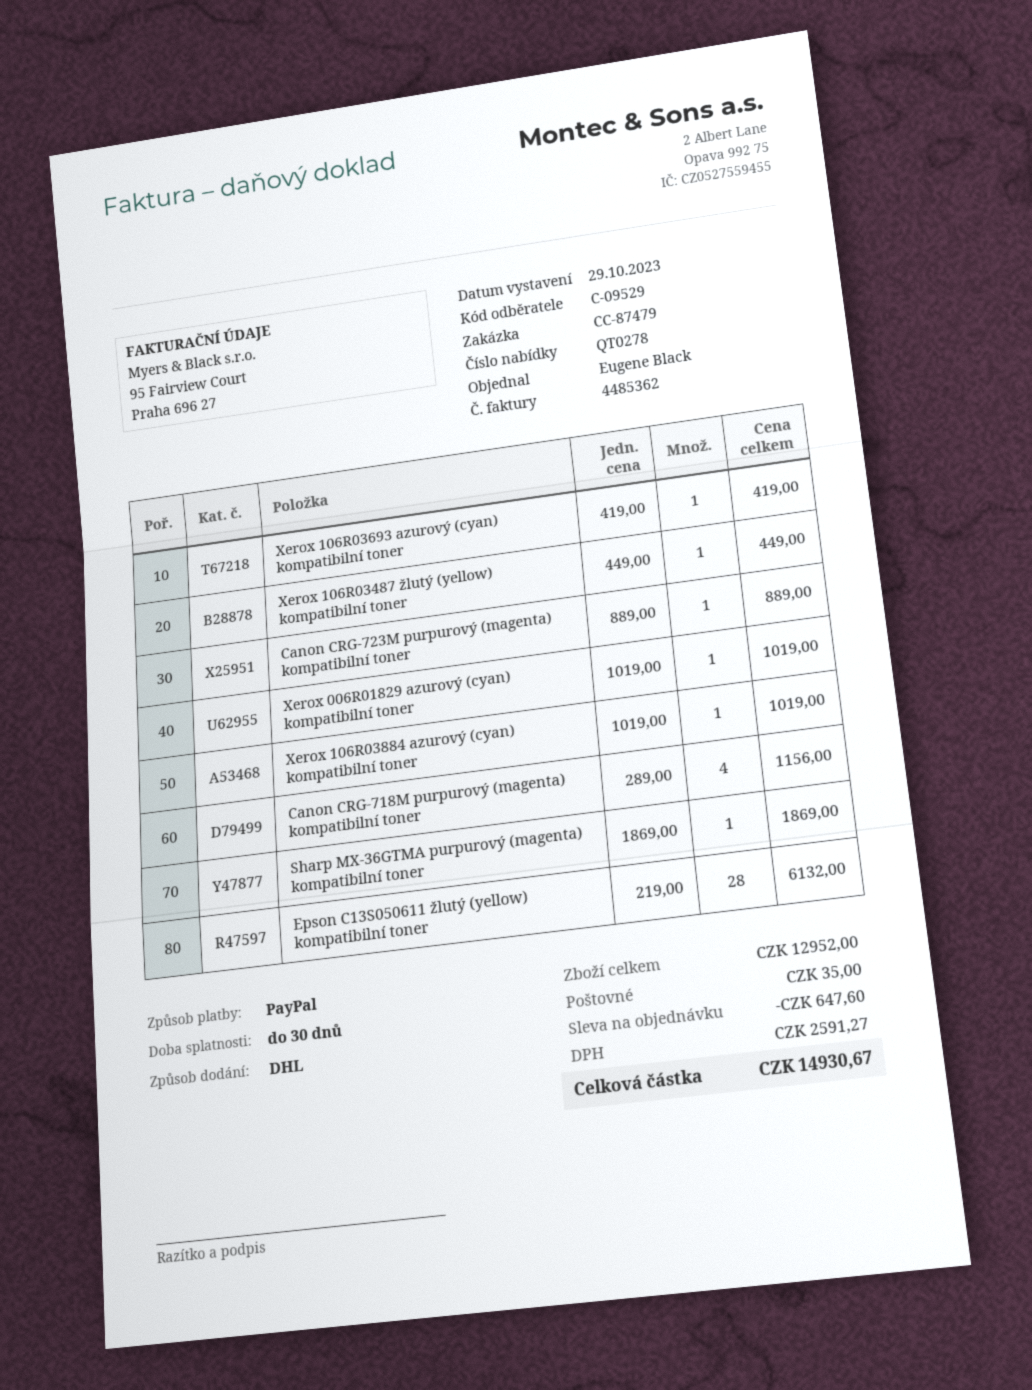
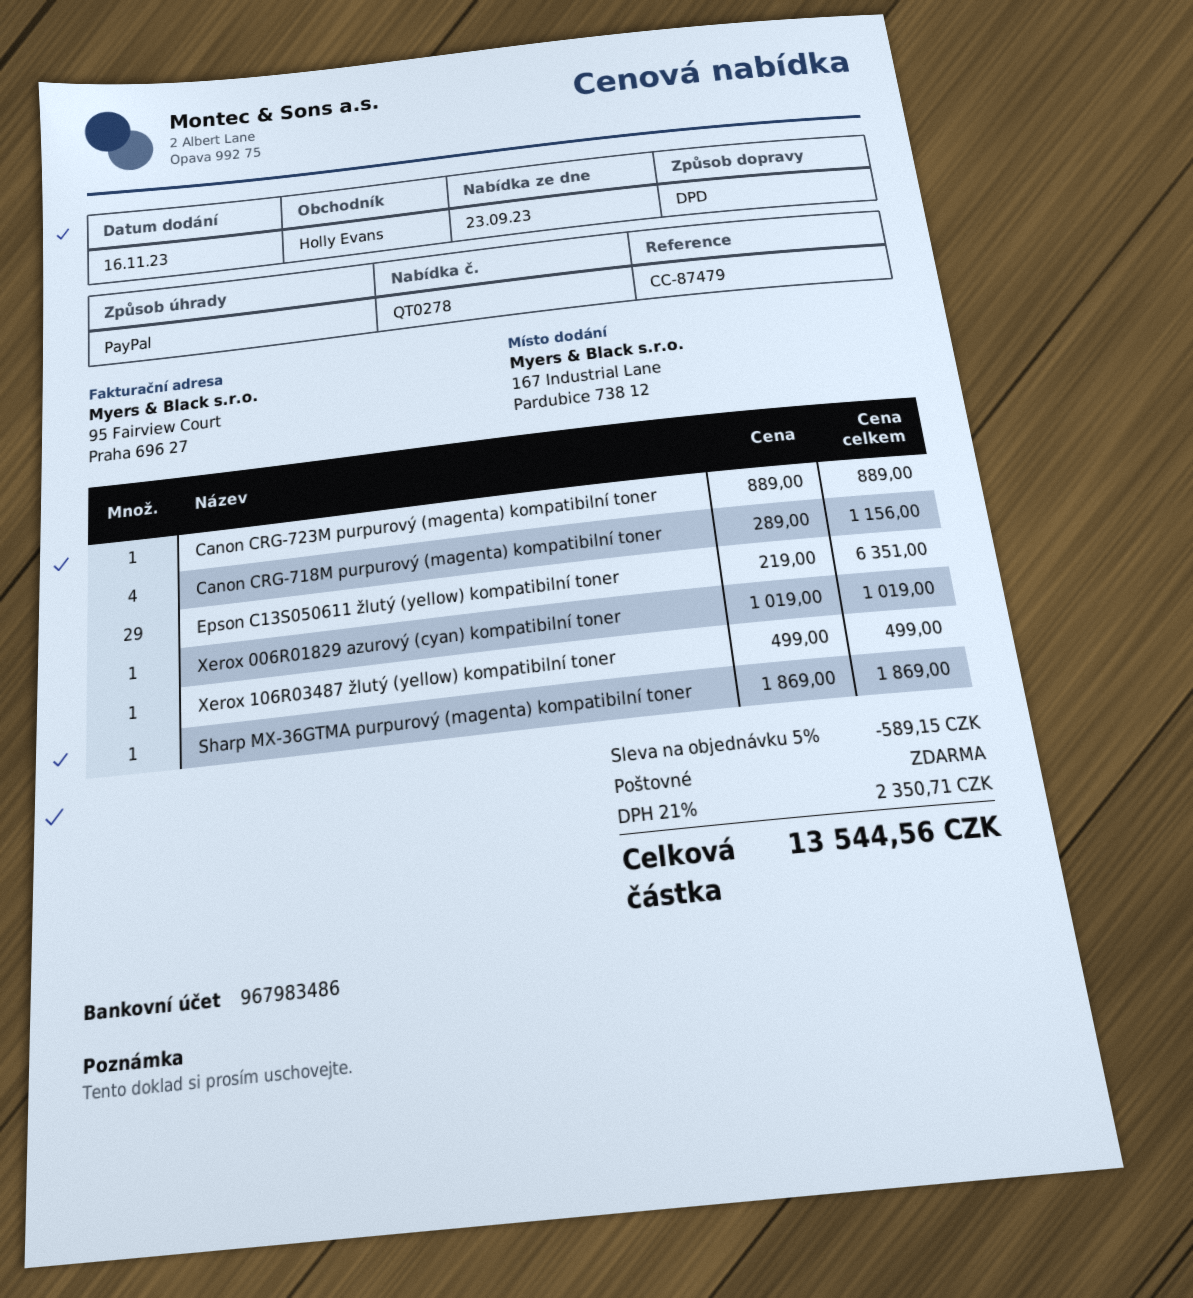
shipping method: DHL -> DPD
Xerox 106R03693 azurový (cyan) kompatibilní toner: 1 x 419.00 = 419.00 -> none
Xerox 106R03487 žlutý (yellow) kompatibilní toner: 1 x 449.00 = 449.00 -> 1 x 499.00 = 499.00
Xerox 106R03884 azurový (cyan) kompatibilní toner: 1 x 1019.00 = 1019.00 -> none
Epson C13S050611 žlutý (yellow) kompatibilní toner: 28 x 219.00 = 6132.00 -> 29 x 219.00 = 6351.00
discount: 647.60 -> 589.15
shipping: 35.00 -> 0.00
tax: 2591.27 -> 2350.71
total: 14930.67 -> 13544.56

